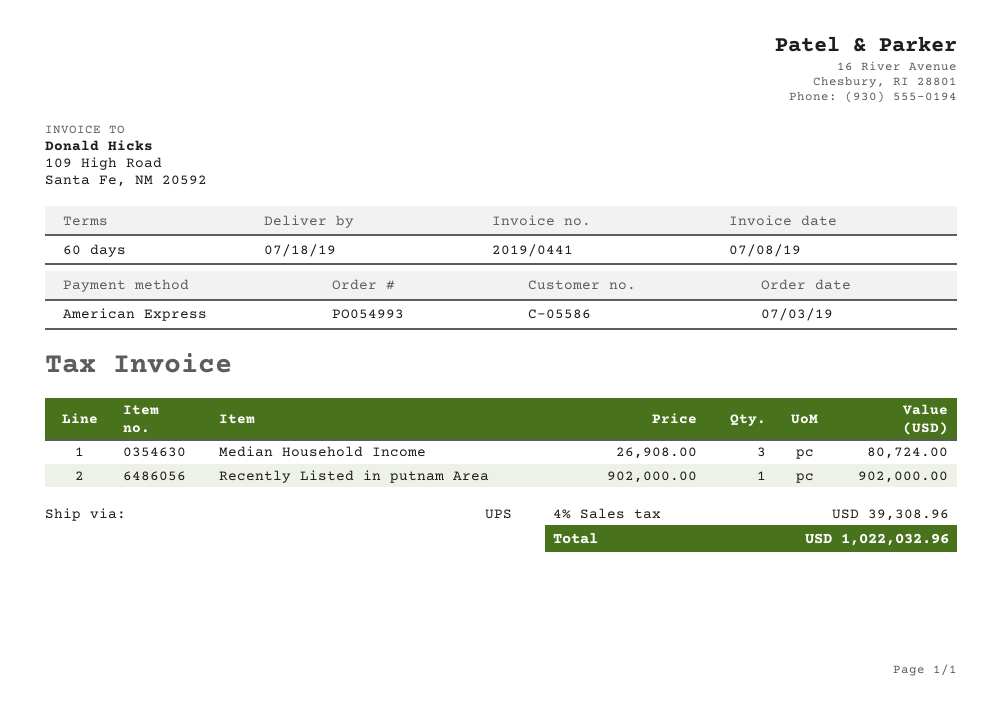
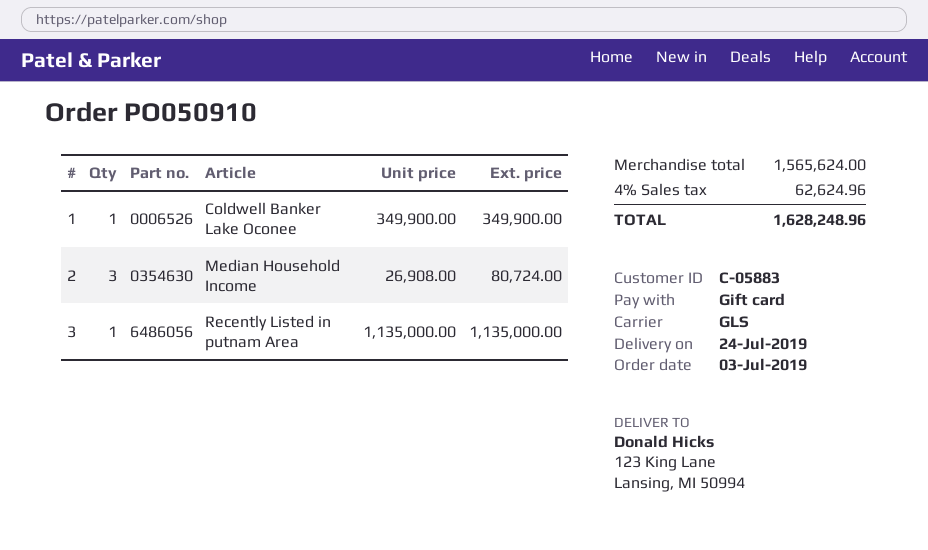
order number: PO054993 -> PO050910
delivery date: 2019-07-18 -> 2019-07-24
customer number: C-05586 -> C-05883
payment method: American Express -> gift card
shipping method: UPS -> GLS
Recently Listed in putnam Area: 1 x 902000.00 = 902000.00 -> 1 x 1135000.00 = 1135000.00
Coldwell Banker Lake Oconee: none -> 1 x 349900.00 = 349900.00
tax: 4% = 39308.96 -> 4% = 62624.96
total: 1022032.96 -> 1628248.96

